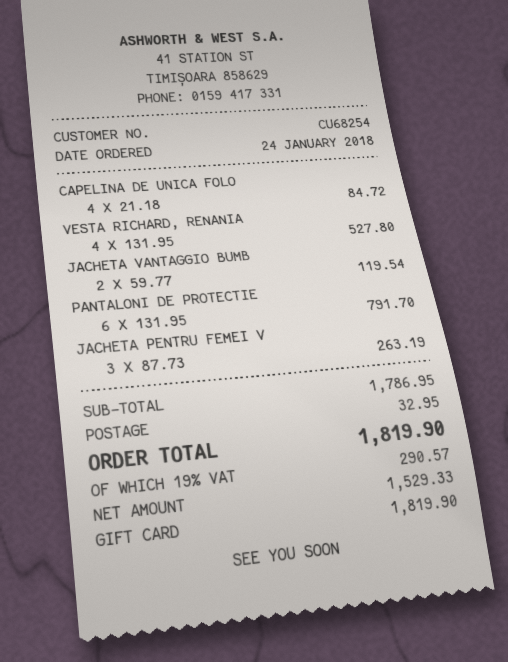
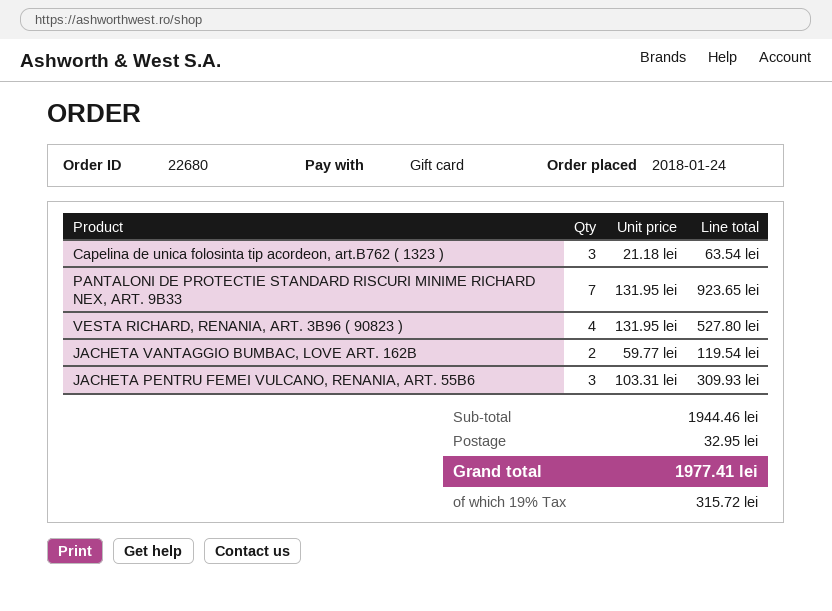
CAPELINA DE UNICA FOLO: 4 x 21.18 = 84.72 -> 3 x 21.18 = 63.54
PANTALONI DE PROTECTIE: 6 x 131.95 = 791.70 -> 7 x 131.95 = 923.65
JACHETA PENTRU FEMEI V: 3 x 87.73 = 263.19 -> 3 x 103.31 = 309.93
subtotal: 1786.95 -> 1944.46
tax: 19% = 290.57 -> 19% = 315.72
total: 1819.90 -> 1977.41

